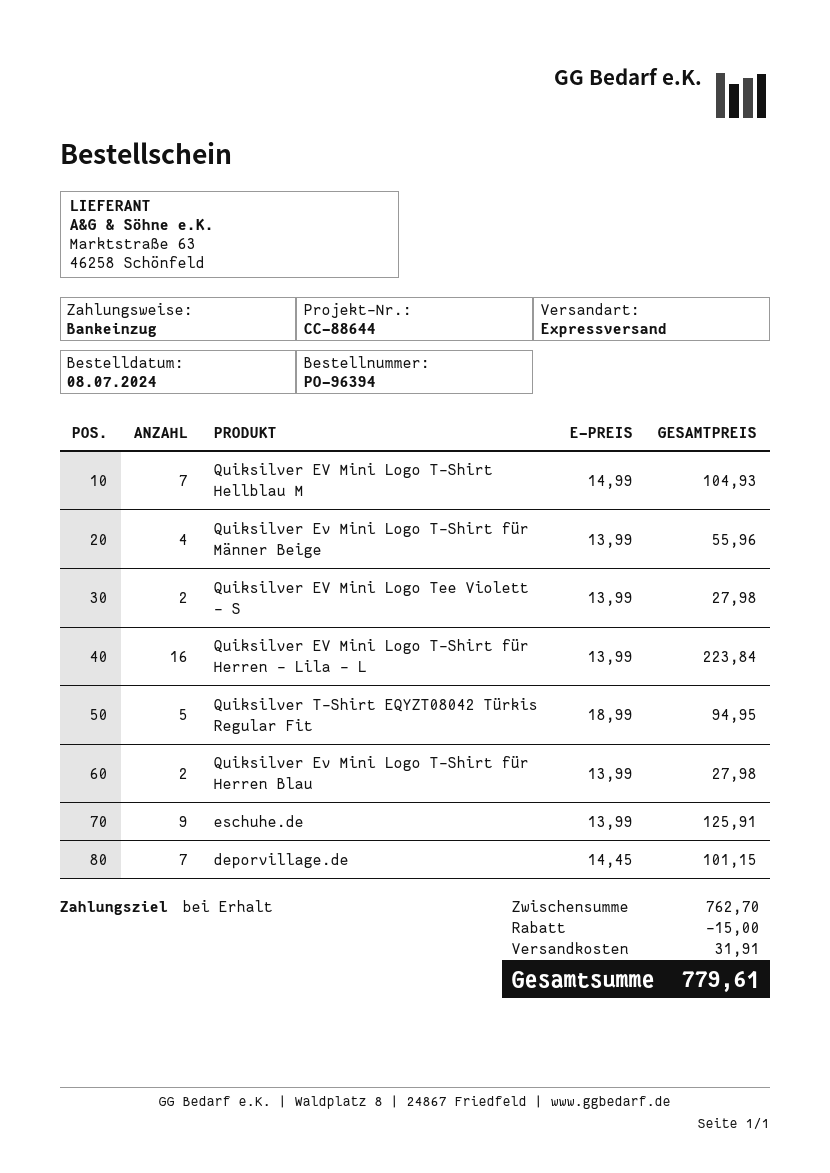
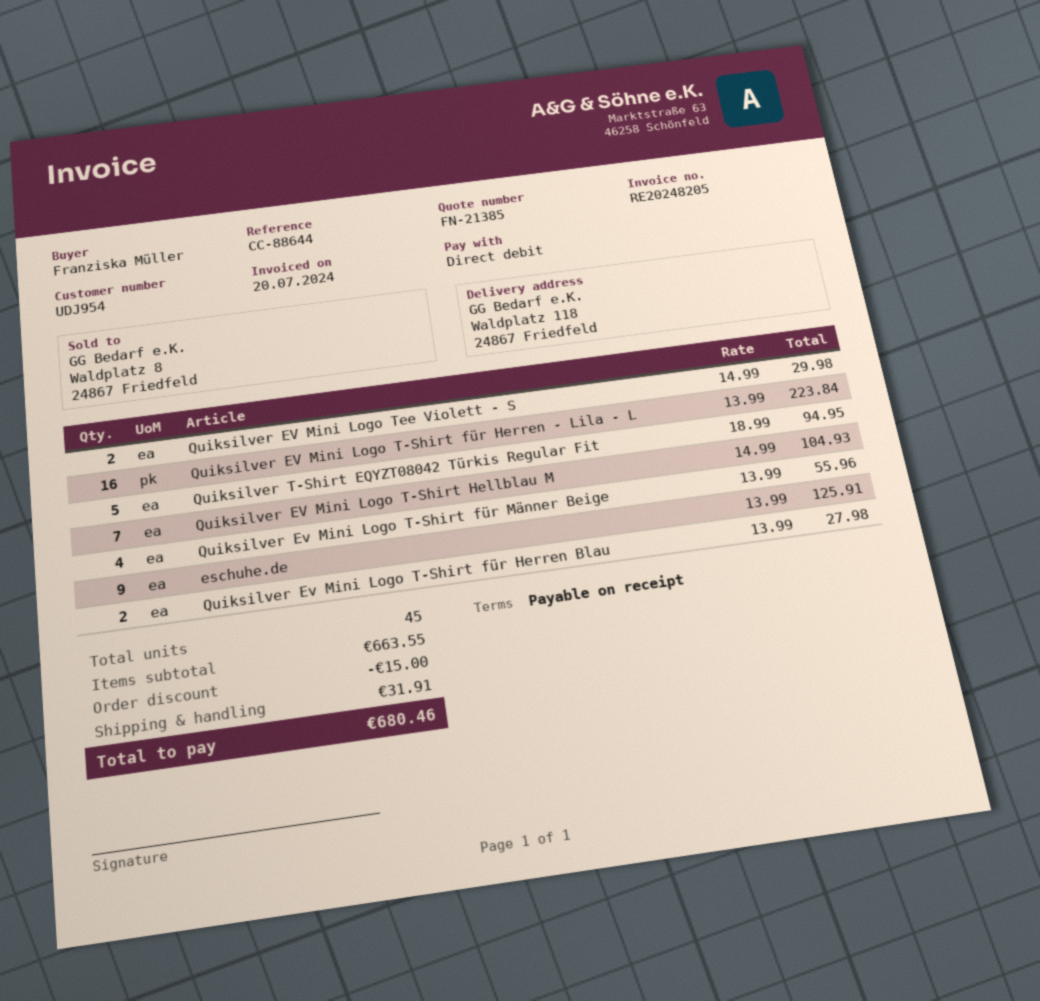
Quiksilver EV Mini Logo Tee Violett - S: 2 x 13.99 = 27.98 -> 2 x 14.99 = 29.98
deporvillage.de: 7 x 14.45 = 101.15 -> none
subtotal: 762.70 -> 663.55
total: 779.61 -> 680.46

